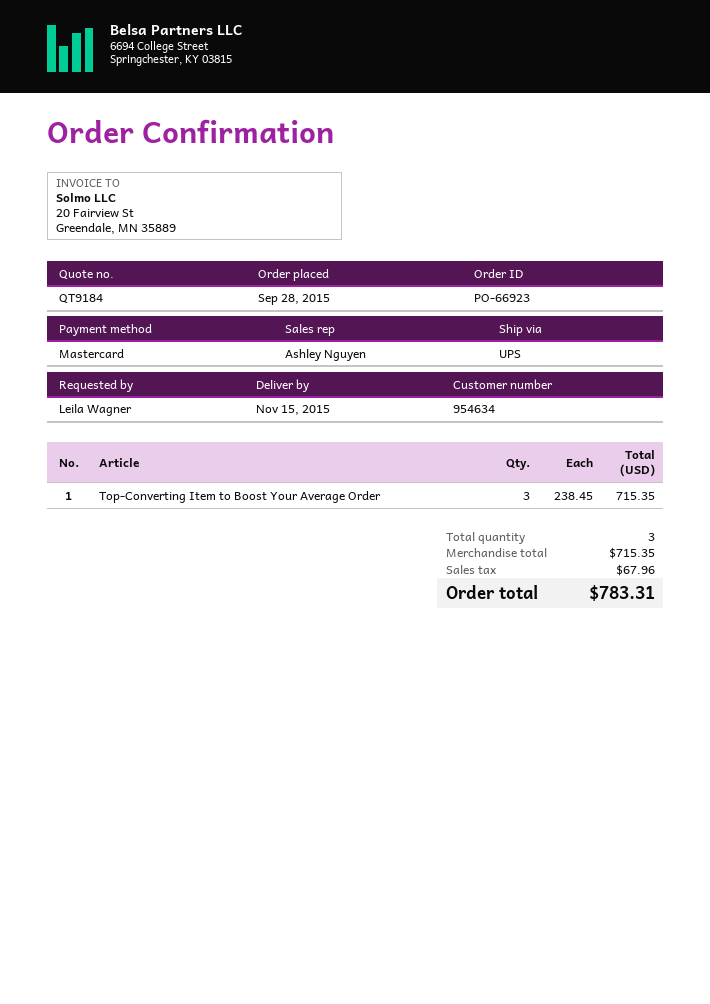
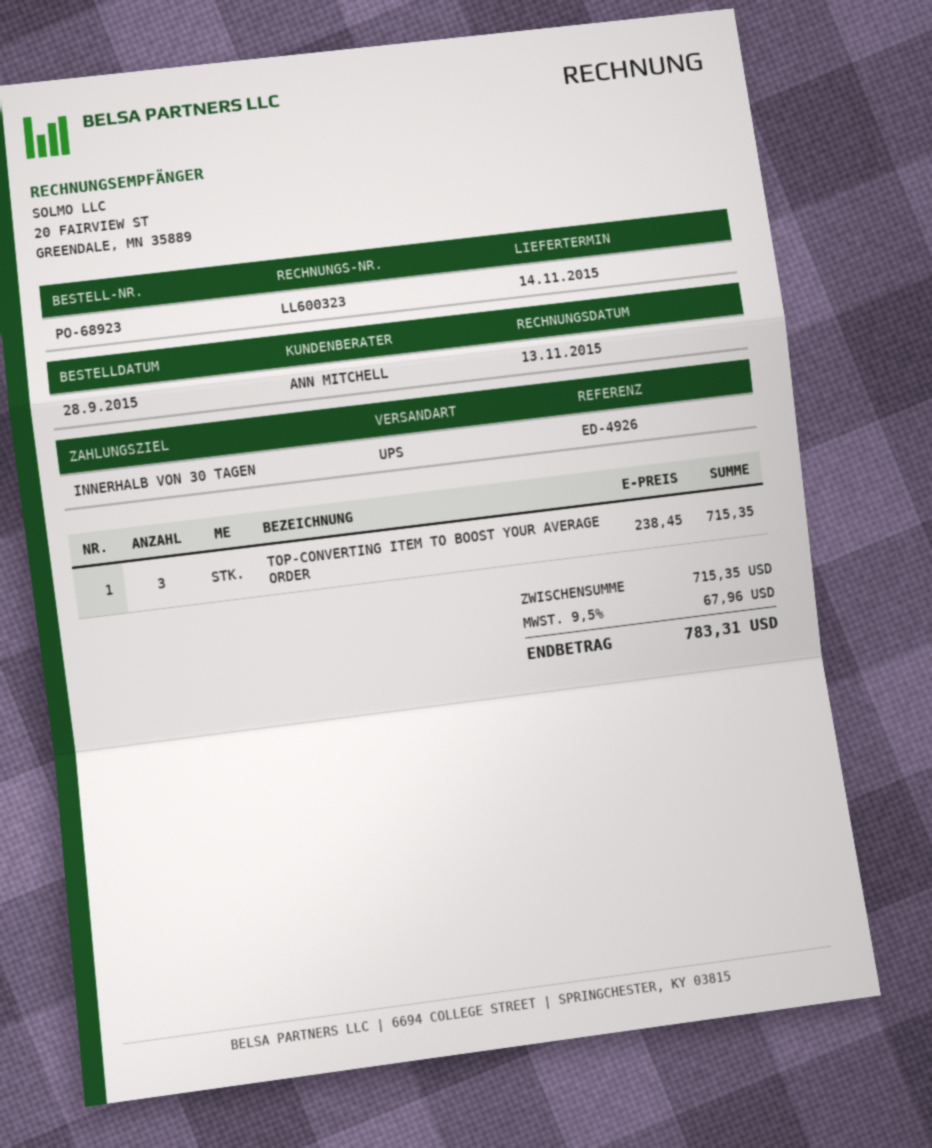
order number: PO-66923 -> PO-68923
delivery date: 2015-11-15 -> 2015-11-14
sales rep: Ashley Nguyen -> ANN MITCHELL

